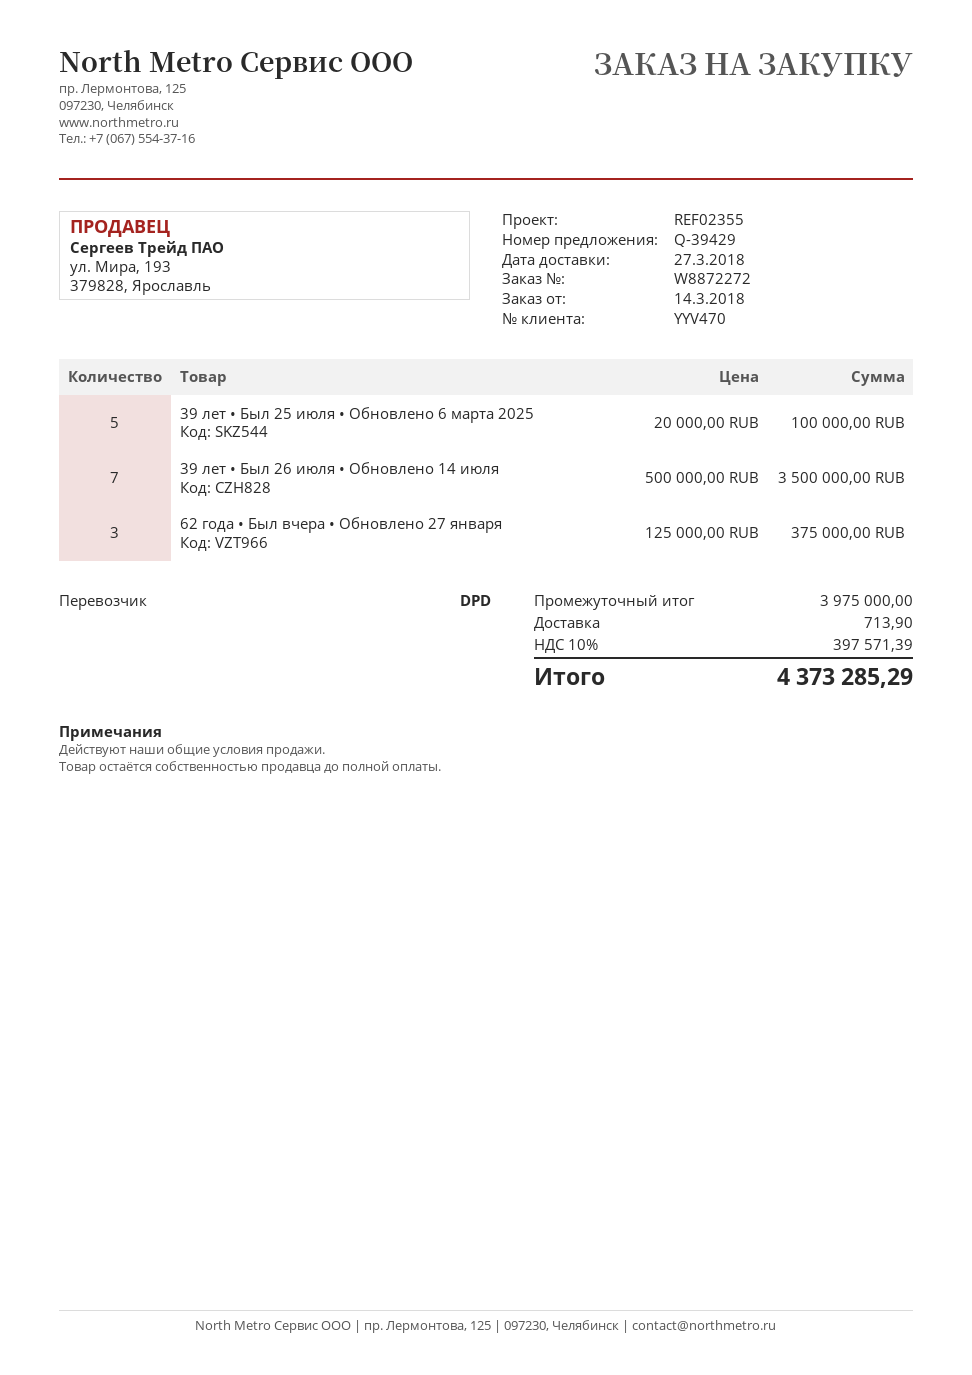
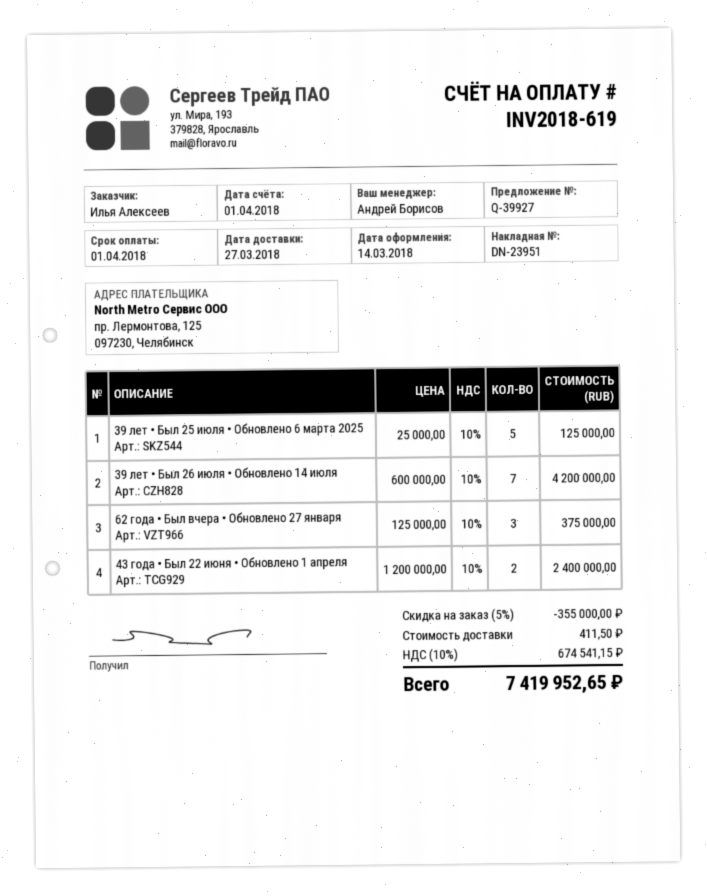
quote number: Q-39429 -> Q-39927
39 лет • Был 25 июля • Обновлено 6 марта 2025: 5 x 20000.00 = 100000.00 -> 5 x 25000.00 = 125000.00
39 лет • Был 26 июля • Обновлено 14 июля: 7 x 500000.00 = 3500000.00 -> 7 x 600000.00 = 4200000.00
43 года • Был 22 июня • Обновлено 1 апреля: none -> 2 x 1200000.00 = 2400000.00
discount: none -> 5% = 355000.00
shipping: 713.90 -> 411.50
tax: 10% = 397571.39 -> 10% = 674541.15
total: 4373285.29 -> 7419952.65

